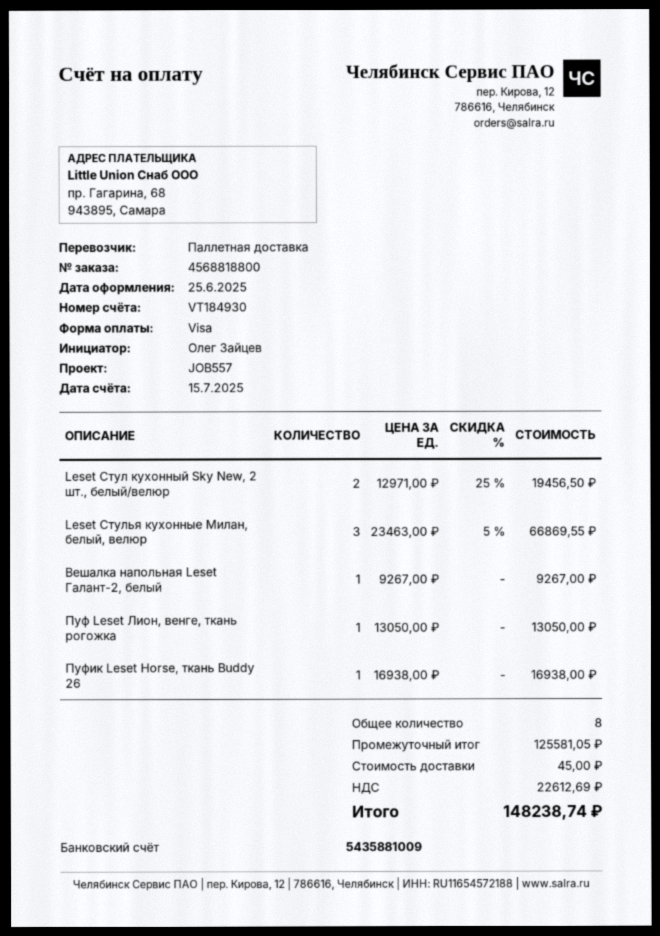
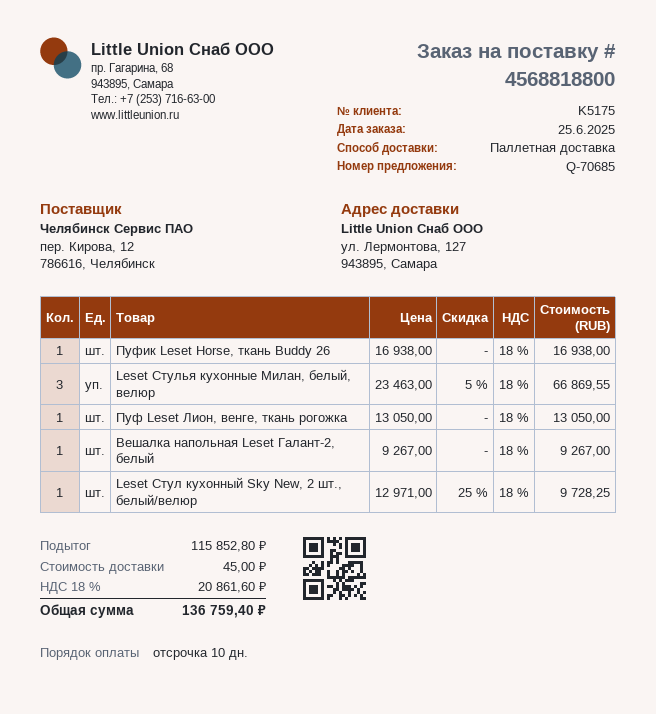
Leset Стул кухонный Sky New, 2 шт., белый/велюр: 2 x 12971.00 - 25% = 19456.50 -> 1 x 12971.00 - 25% = 9728.25
subtotal: 125581.05 -> 115852.80
tax: 22612.69 -> 20861.60
total: 148238.74 -> 136759.40

